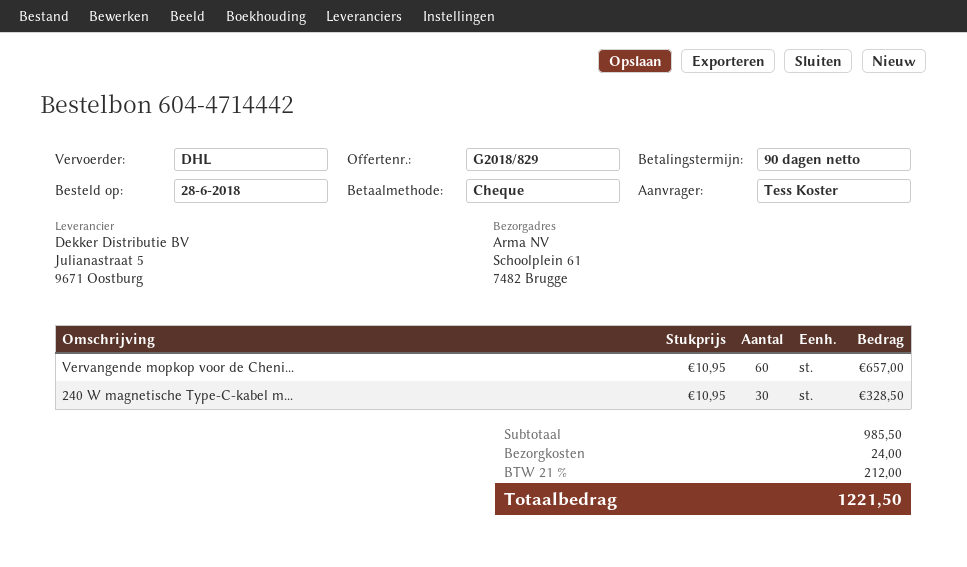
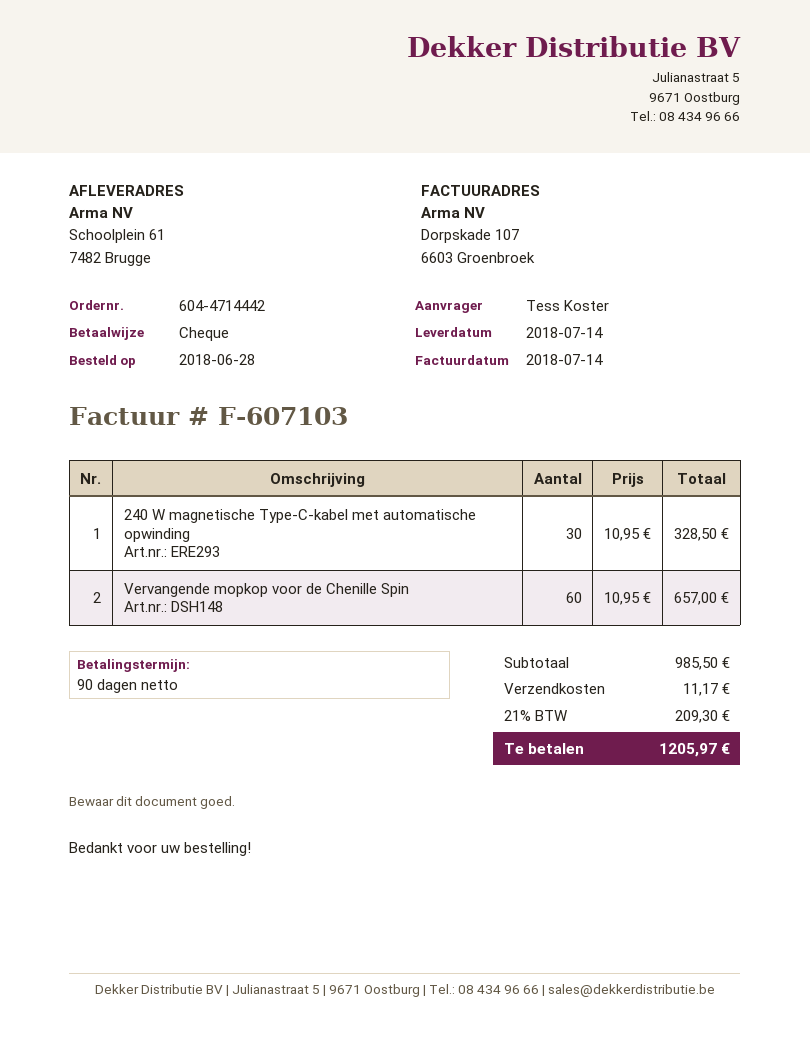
shipping: 24.00 -> 11.17
tax: 21% = 212.00 -> 21% = 209.30
total: 1221.50 -> 1205.97

